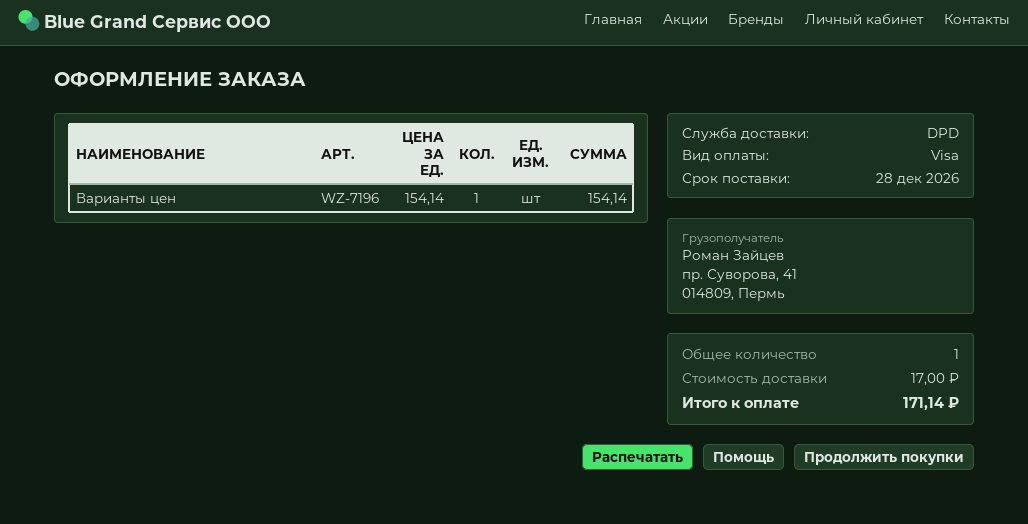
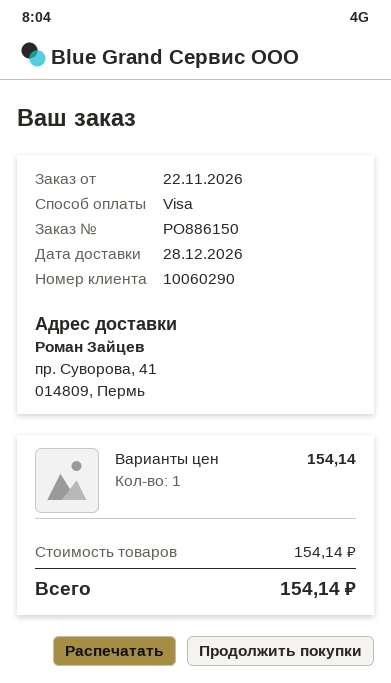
shipping: 17.00 -> none
total: 171.14 -> 154.14

